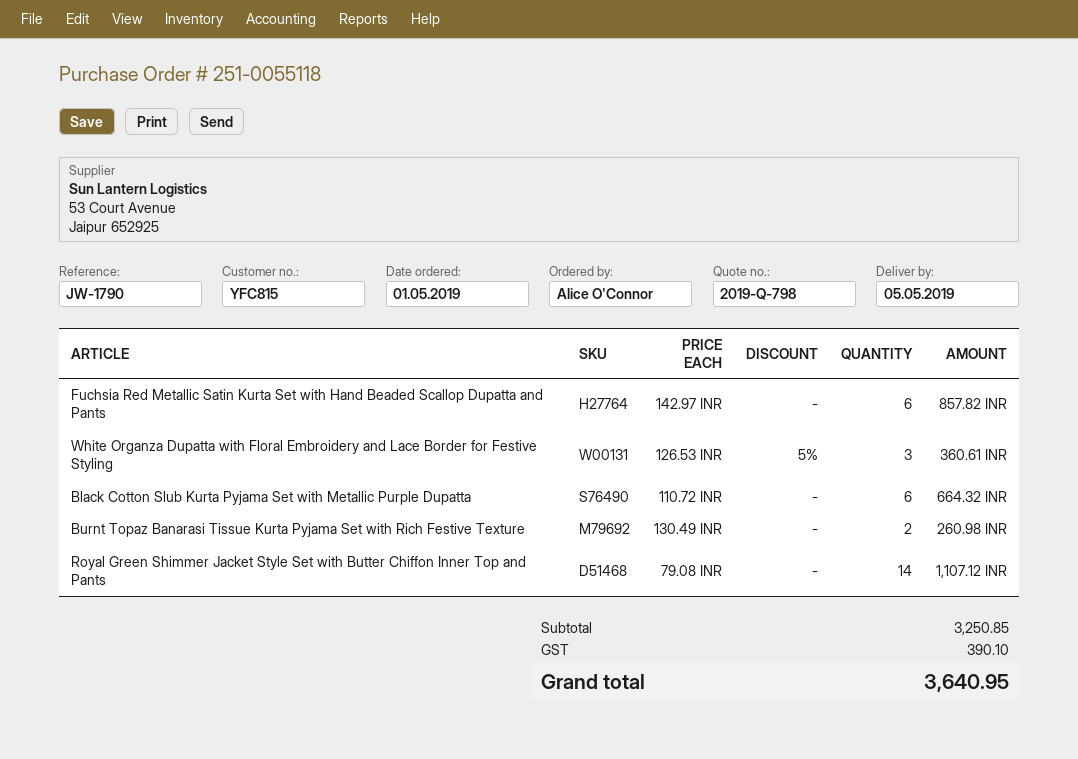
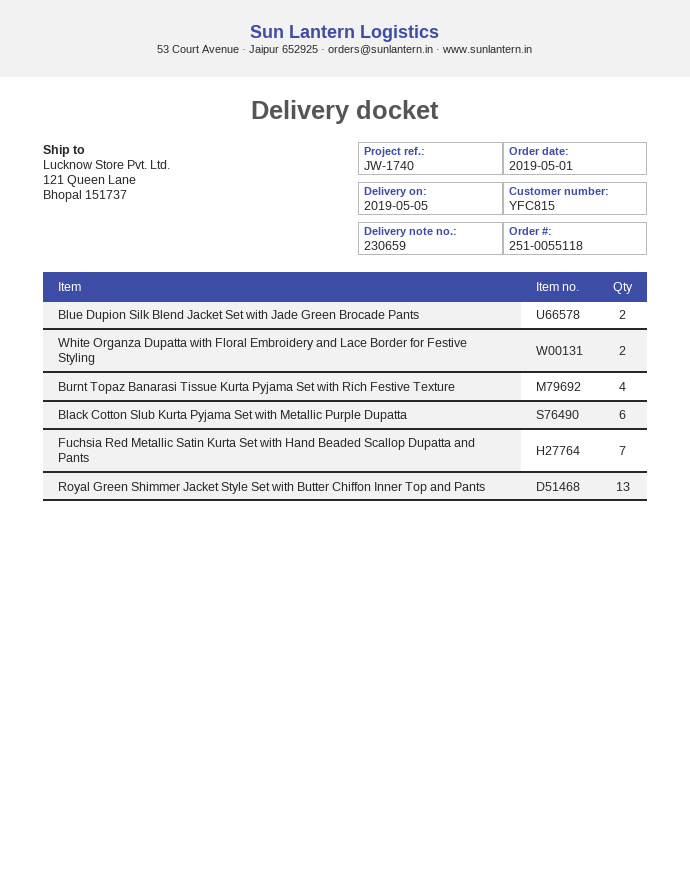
reference: JW-1790 -> JW-1740
Fuchsia Red Metallic Satin Kurta Set with Hand Beaded Scallop Dupatta and Pants: 6 -> 7
White Organza Dupatta with Floral Embroidery and Lace Border for Festive Styling: 3 -> 2
Burnt Topaz Banarasi Tissue Kurta Pyjama Set with Rich Festive Texture: 2 -> 4
Royal Green Shimmer Jacket Style Set with Butter Chiffon Inner Top and Pants: 14 -> 13
Blue Dupion Silk Blend Jacket Set with Jade Green Brocade Pants: none -> 2

